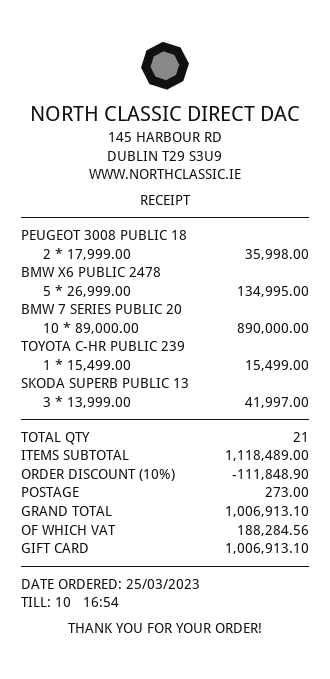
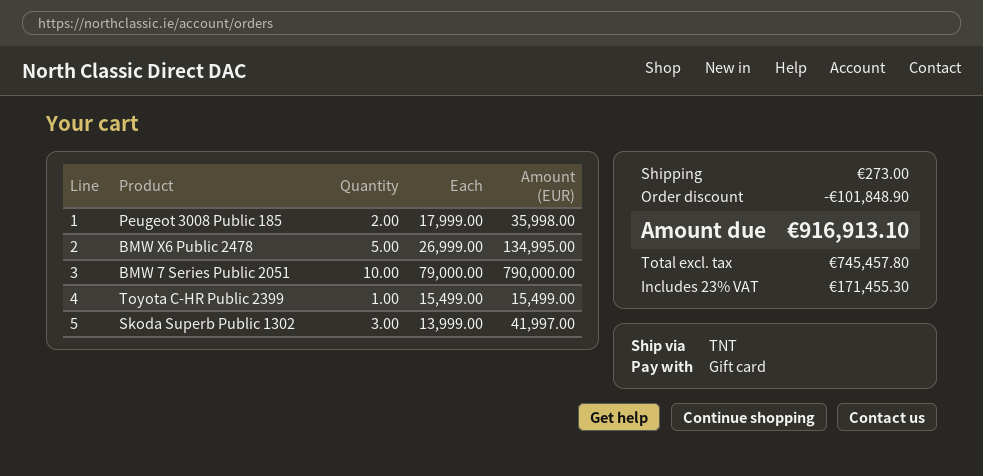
BMW 7 SERIES PUBLIC 20: 10 x 89000.00 = 890000.00 -> 10 x 79000.00 = 790000.00
discount: 111848.90 -> 101848.90
tax: 188284.56 -> 171455.30
total: 1006913.10 -> 916913.10

